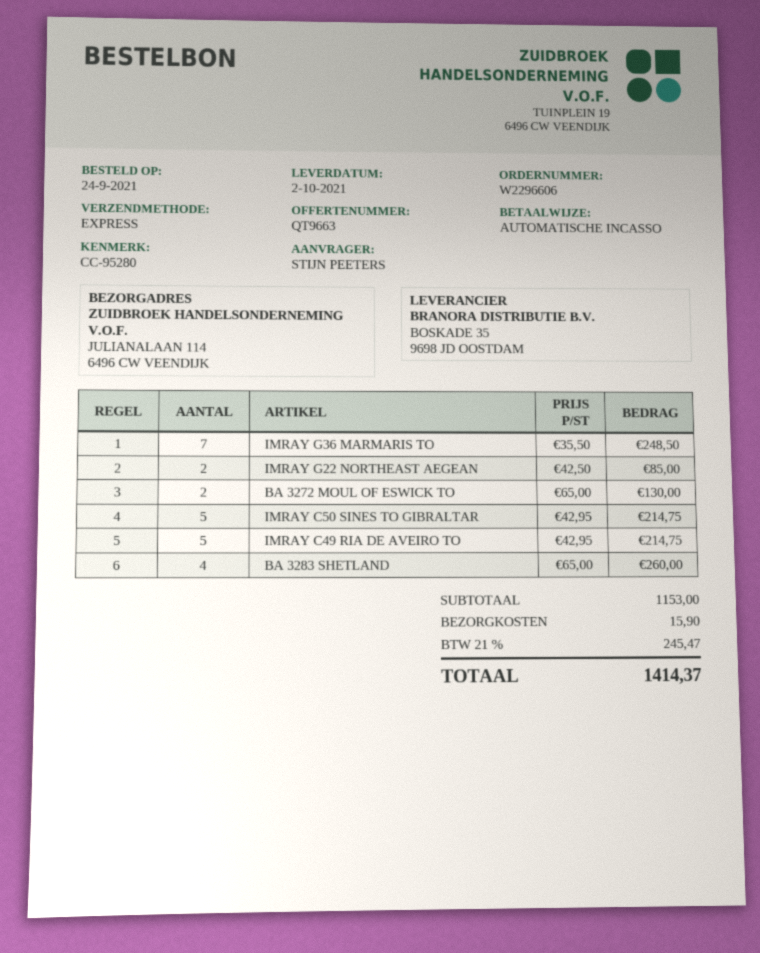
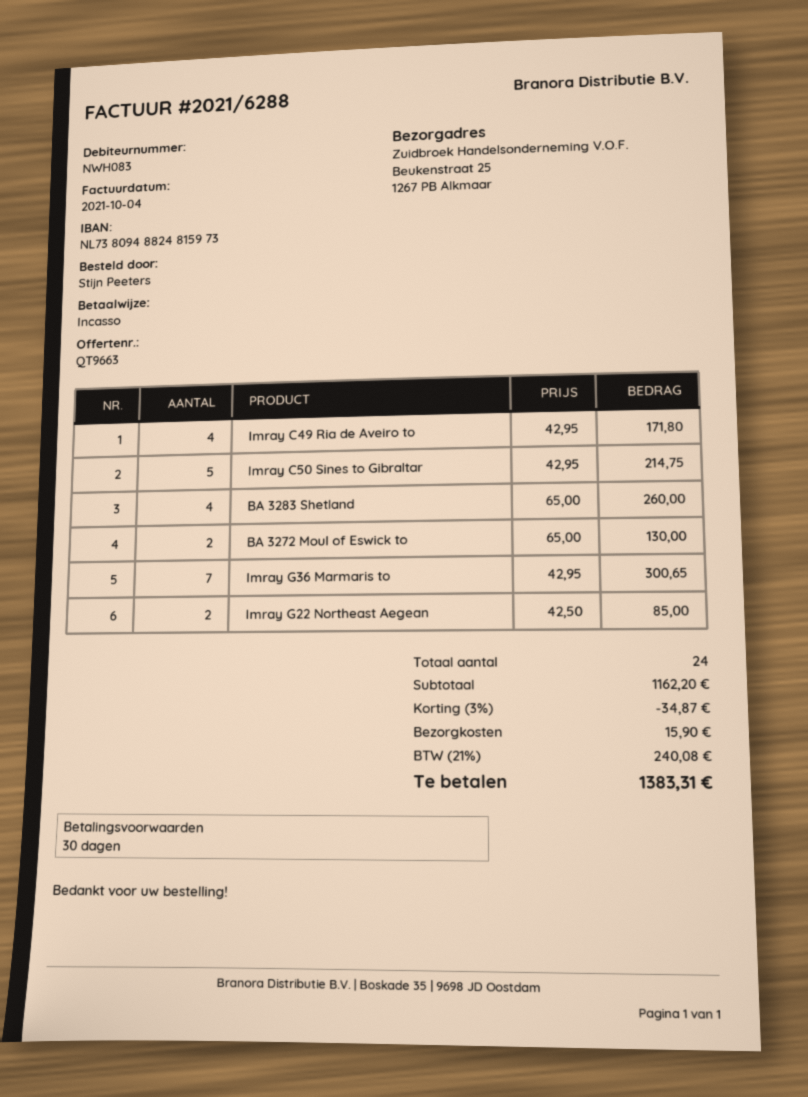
ship to: JULIANALAAN 114, 6496 CW VEENDIJK -> Beukenstraat 25, 1267 PB Alkmaar
IMRAY G36 MARMARIS TO: 7 x 35.50 = 248.50 -> 7 x 42.95 = 300.65
IMRAY C49 RIA DE AVEIRO TO: 5 x 42.95 = 214.75 -> 4 x 42.95 = 171.80
subtotal: 1153.00 -> 1162.20
discount: none -> 3% = 34.87
tax: 21% = 245.47 -> 21% = 240.08
total: 1414.37 -> 1383.31

